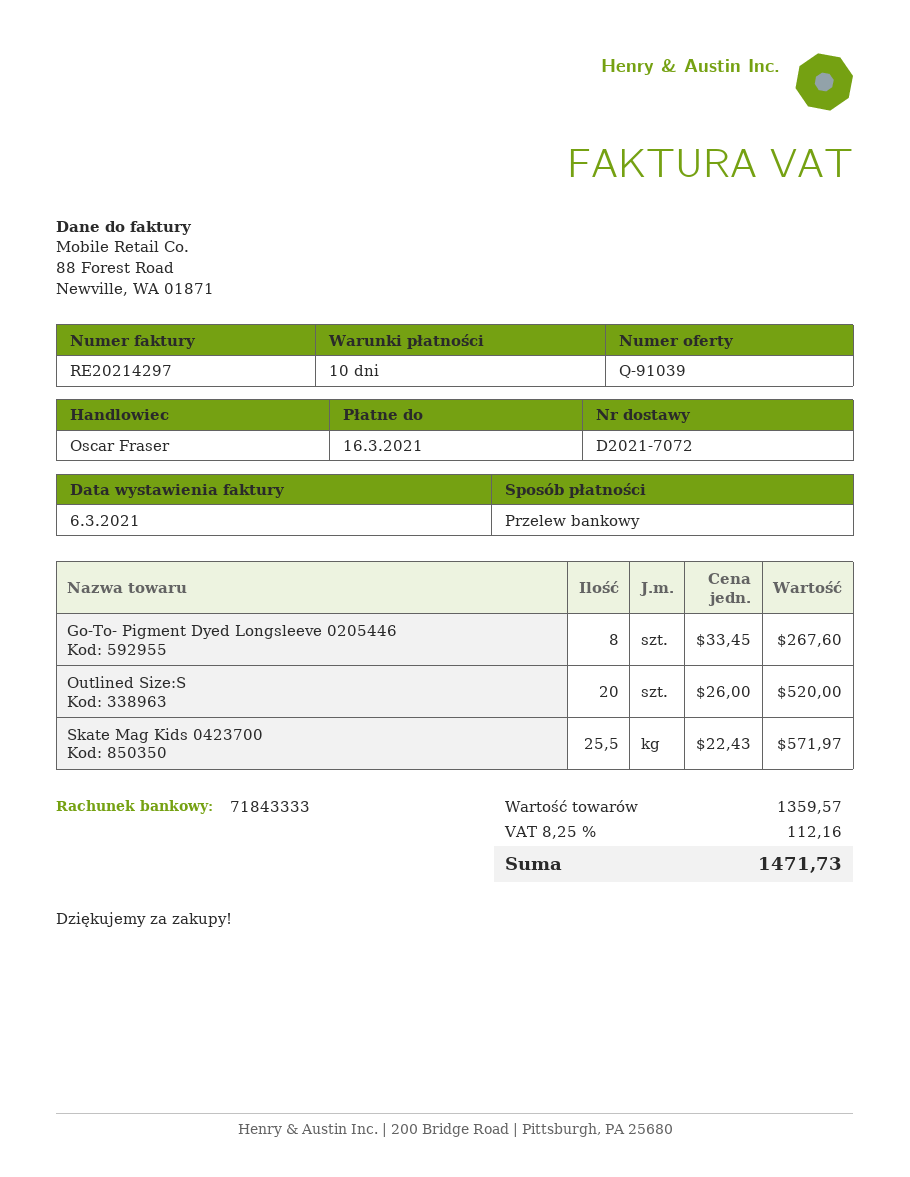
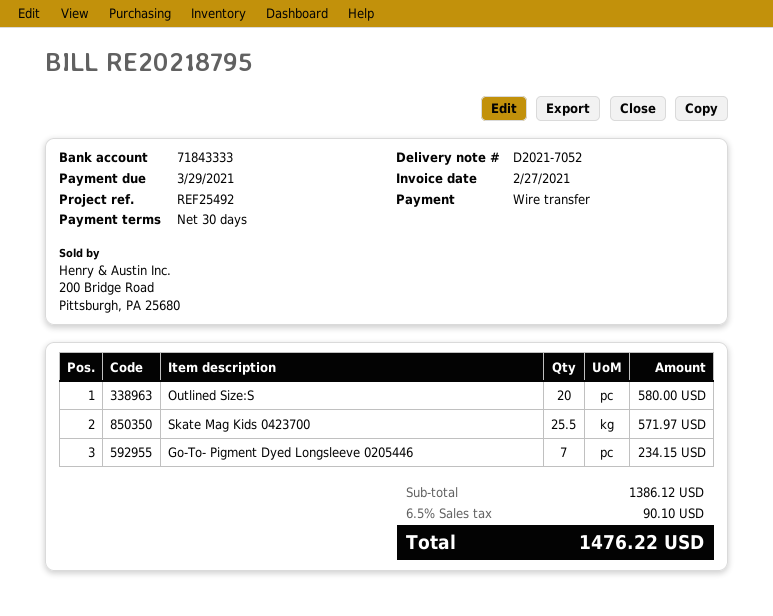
delivery note number: D2021-7072 -> D2021-7052
invoice number: RE20214297 -> RE20218795
invoice date: 2021-03-06 -> 2021-02-27
payment terms: 10 days -> 30 days
due date: 2021-03-16 -> 2021-03-29
Go-To- Pigment Dyed Longsleeve 0205446: 8 for 267.60 -> 7 for 234.15
Outlined Size:S: 20 for 520.00 -> 20 for 580.00
subtotal: 1359.57 -> 1386.12
tax: 8.25% = 112.16 -> 6.5% = 90.10
total: 1471.73 -> 1476.22

